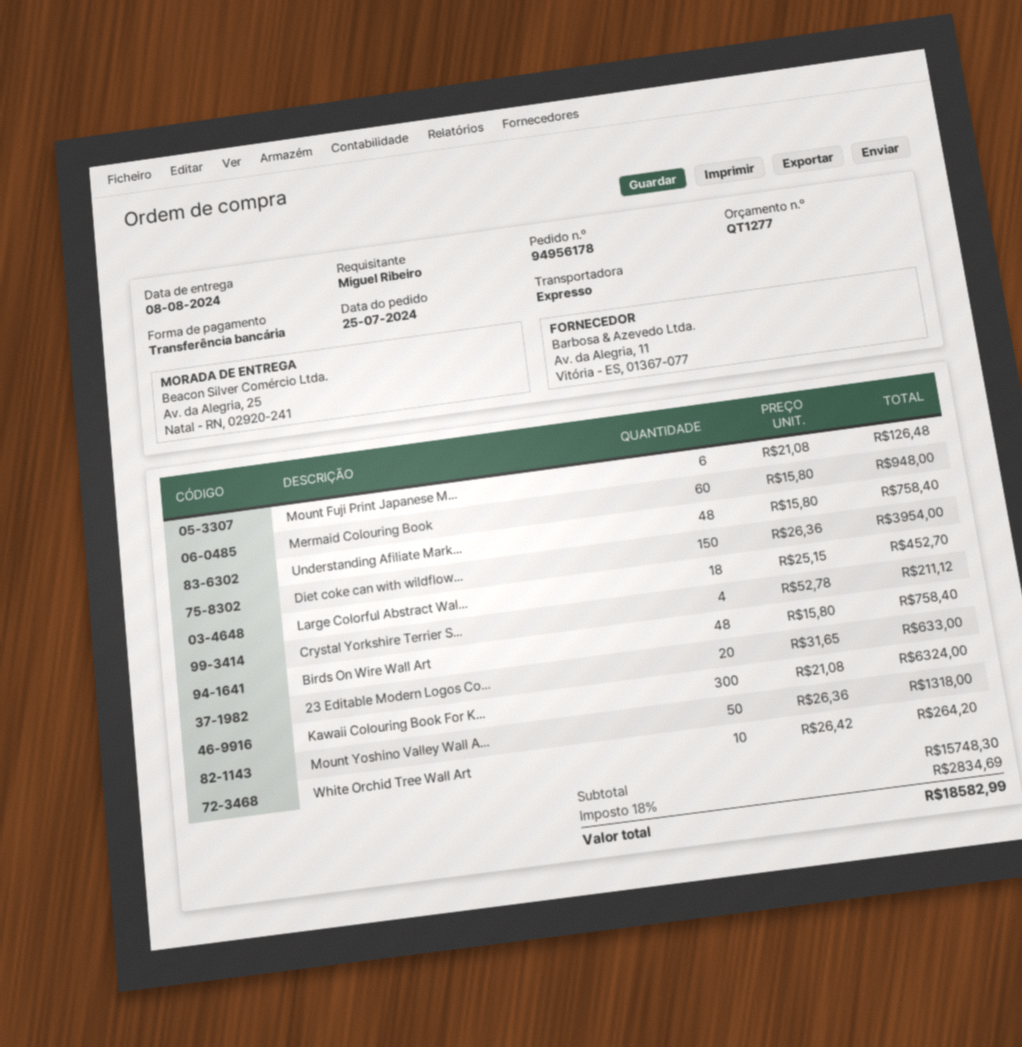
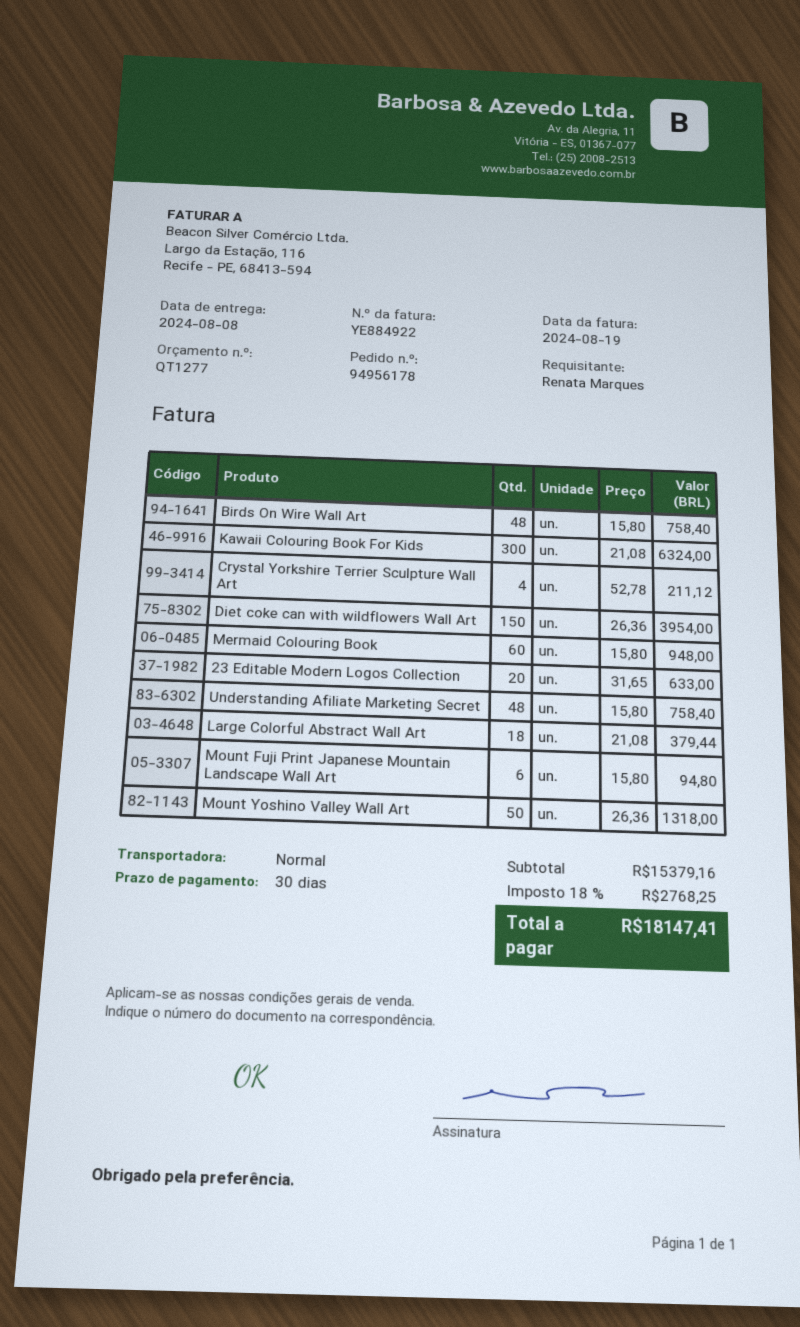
ordered by: Miguel Ribeiro -> Renata Marques
shipping method: express -> standard
Mount Fuji Print Japanese M...: 6 x 21.08 = 126.48 -> 6 x 15.80 = 94.80
Large Colorful Abstract Wal...: 18 x 25.15 = 452.70 -> 18 x 21.08 = 379.44
White Orchid Tree Wall Art: 10 x 26.42 = 264.20 -> none
subtotal: 15748.30 -> 15379.16
tax: 18% = 2834.69 -> 18% = 2768.25
total: 18582.99 -> 18147.41

